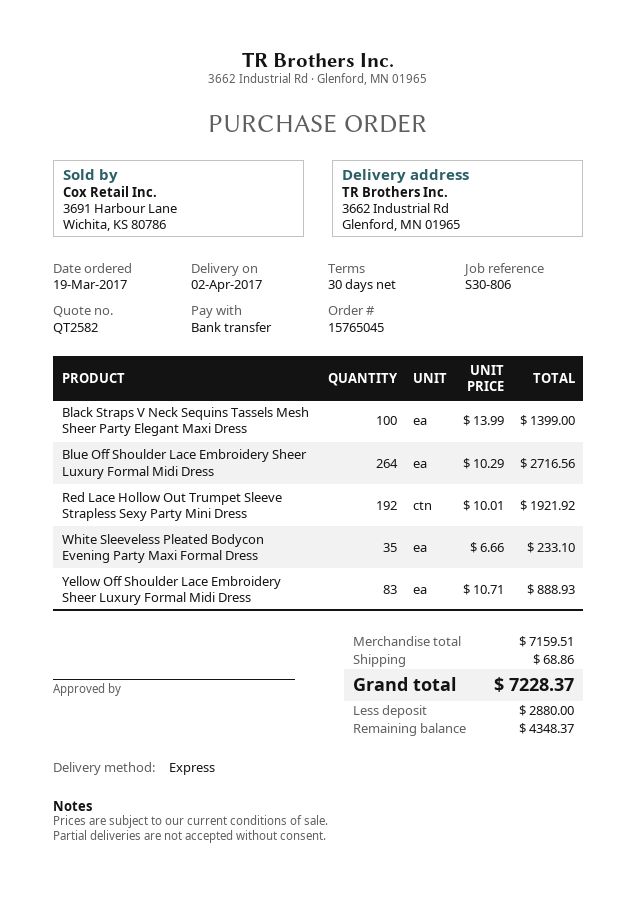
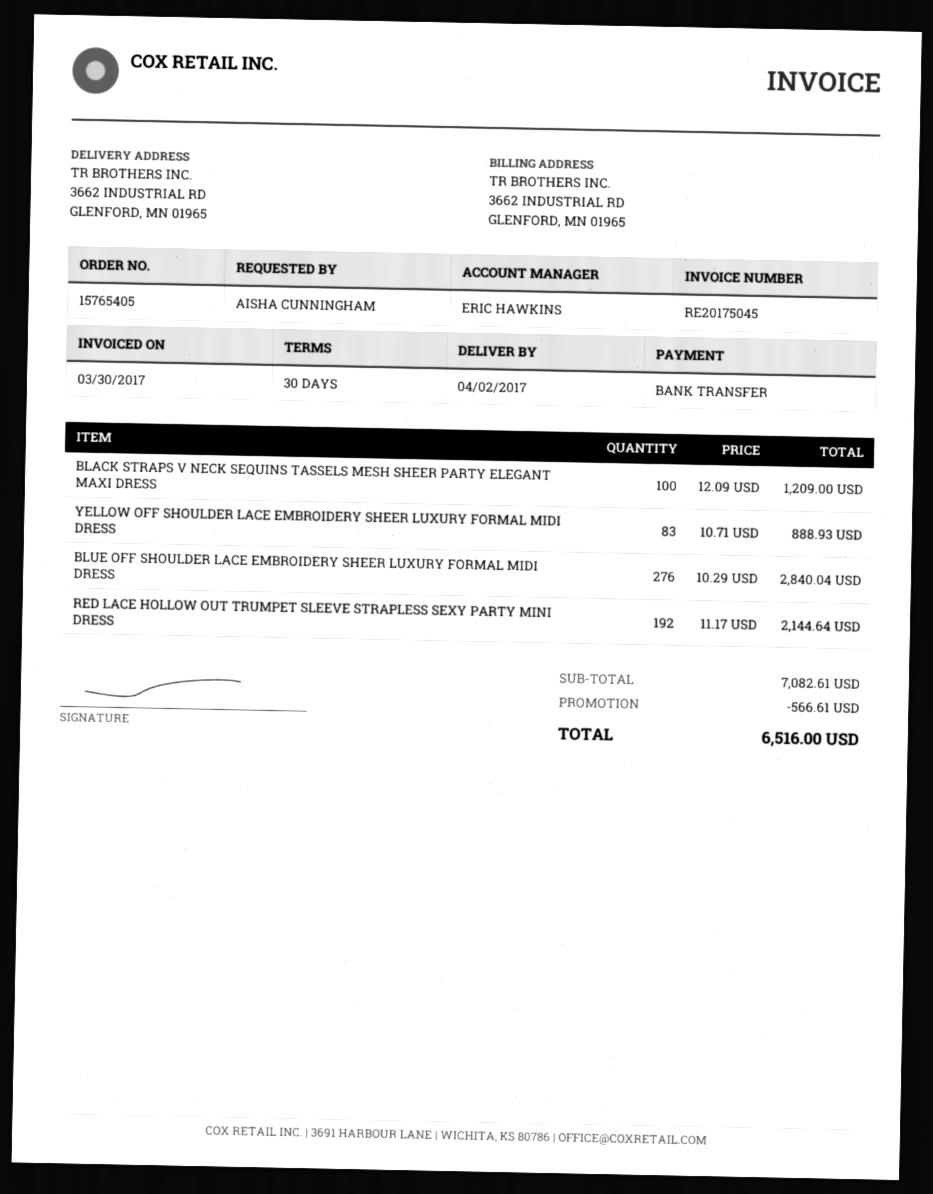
order number: 15765045 -> 15765405
Black Straps V Neck Sequins Tassels Mesh Sheer Party Elegant Maxi Dress: 100 x 13.99 = 1399.00 -> 100 x 12.09 = 1209.00
Blue Off Shoulder Lace Embroidery Sheer Luxury Formal Midi Dress: 264 x 10.29 = 2716.56 -> 276 x 10.29 = 2840.04
Red Lace Hollow Out Trumpet Sleeve Strapless Sexy Party Mini Dress: 192 x 10.01 = 1921.92 -> 192 x 11.17 = 2144.64
White Sleeveless Pleated Bodycon Evening Party Maxi Formal Dress: 35 x 6.66 = 233.10 -> none
subtotal: 7159.51 -> 7082.61
discount: none -> 566.61
shipping: 68.86 -> none
total: 7228.37 -> 6516.00

